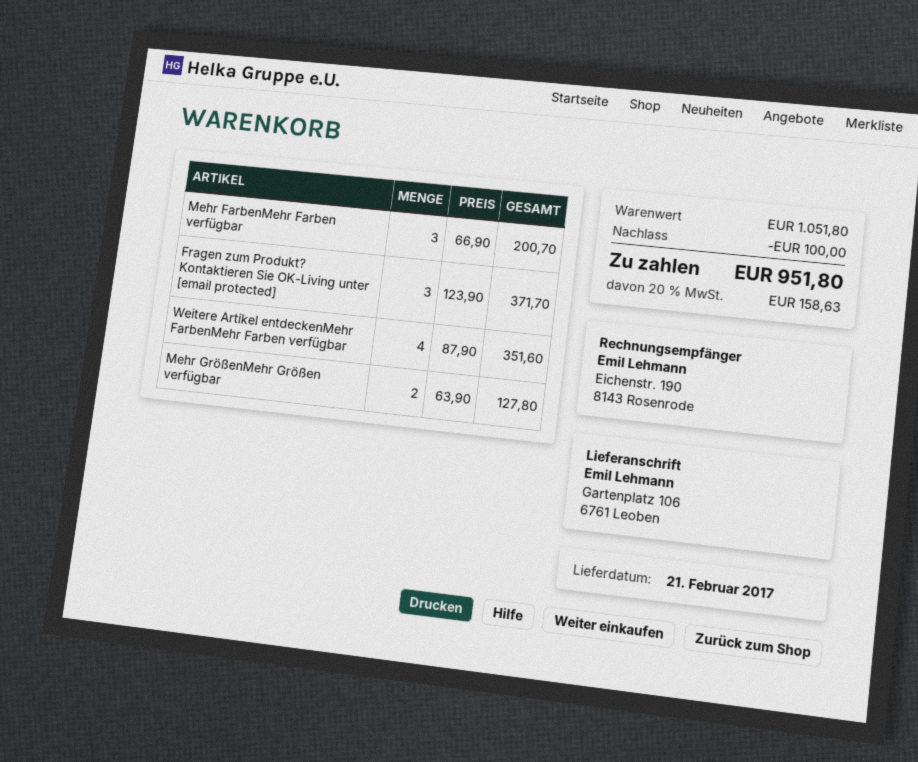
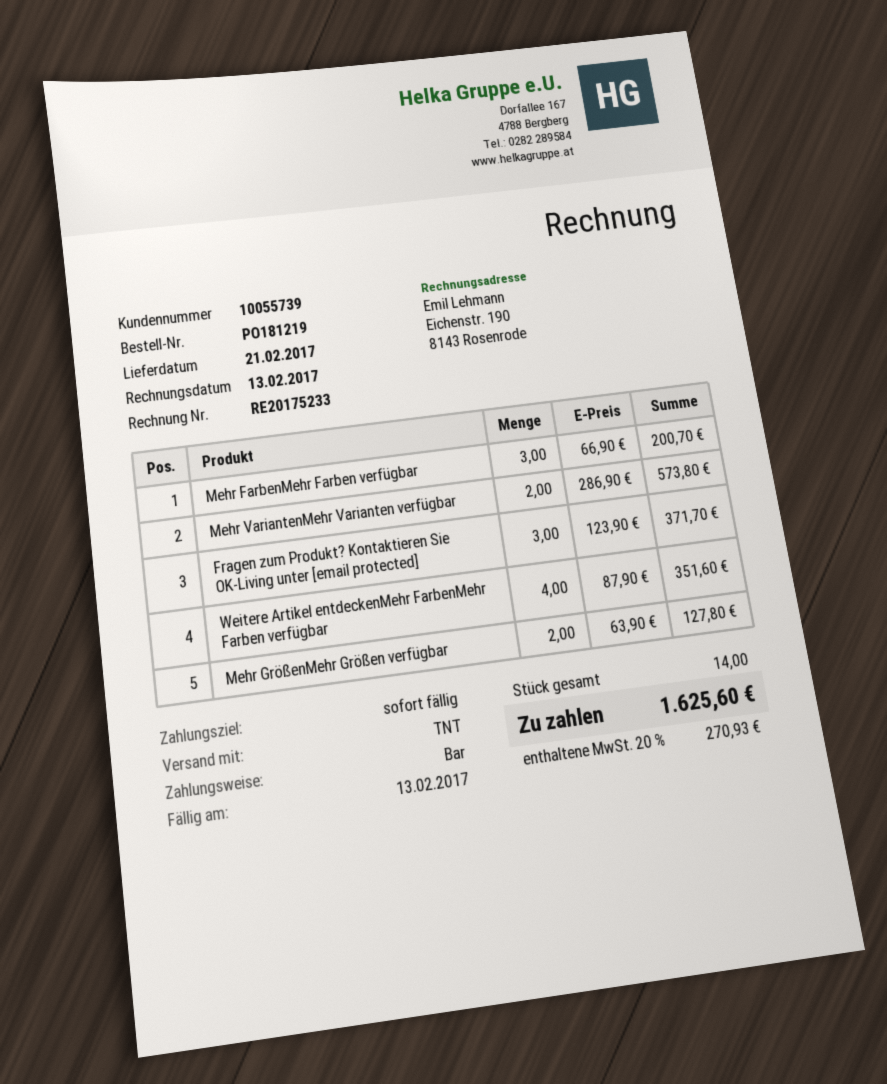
Mehr VariantenMehr Varianten verfügbar: none -> 2 x 286.90 = 573.80
discount: 100.00 -> none
tax: 20% = 158.63 -> 20% = 270.93
total: 951.80 -> 1625.60

